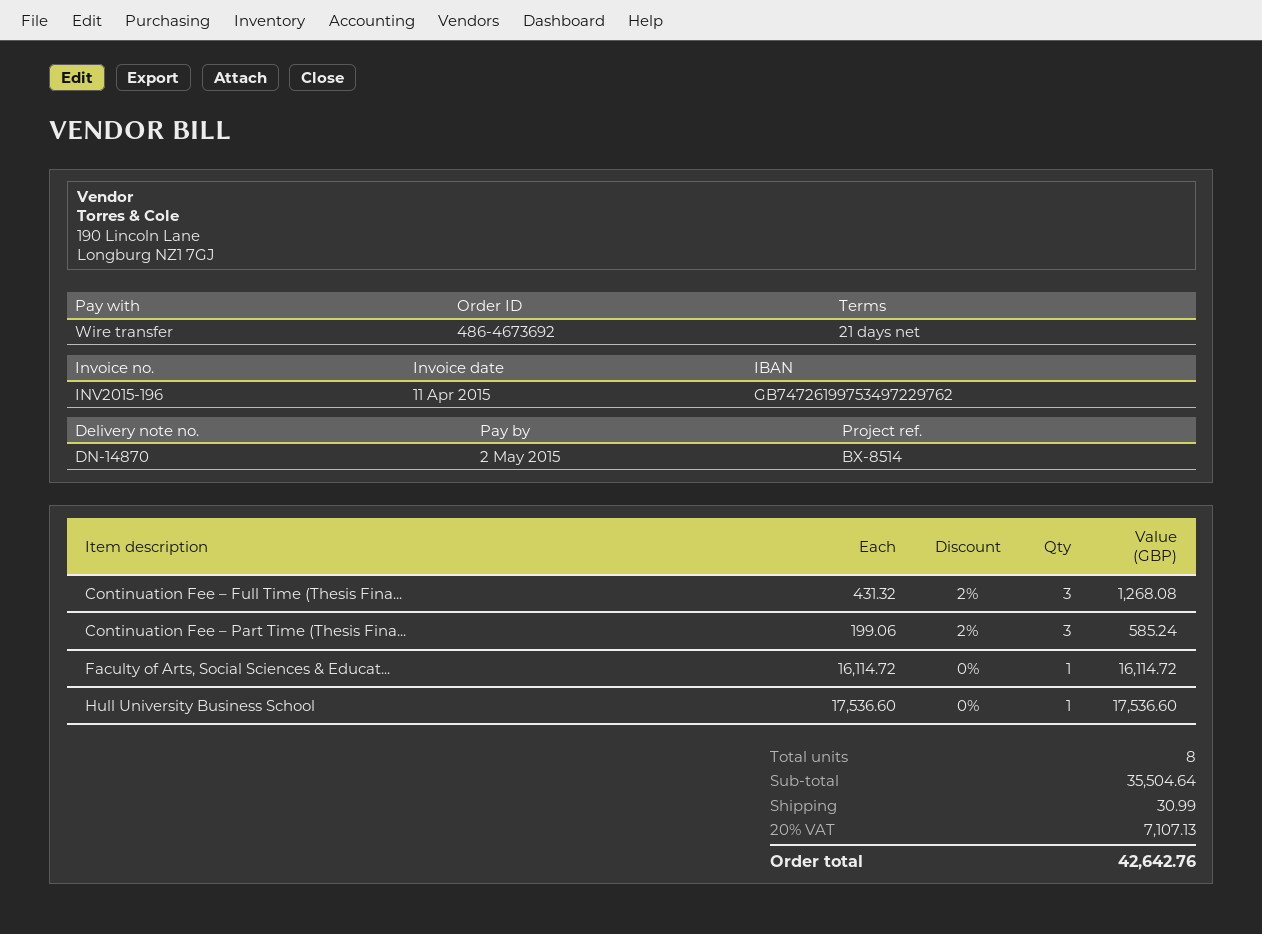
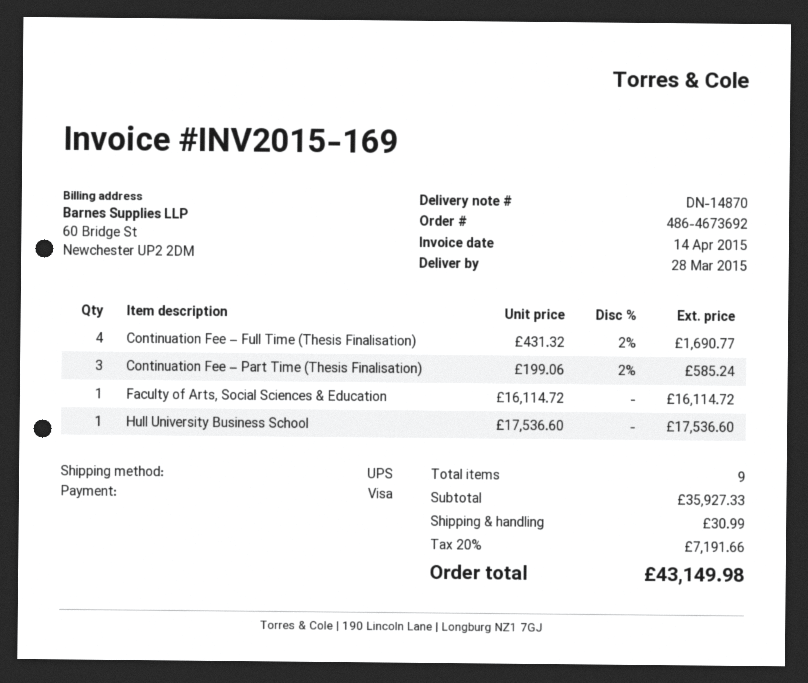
invoice number: INV2015-196 -> INV2015-169
invoice date: 2015-04-11 -> 2015-04-14
payment method: bank transfer -> Visa
Continuation Fee – Full Time (Thesis Fina...: 3 x 431.32 - 2% = 1268.08 -> 4 x 431.32 - 2% = 1690.77
total quantity: 8 -> 9
subtotal: 35504.64 -> 35927.33
tax: 20% = 7107.13 -> 20% = 7191.66
total: 42642.76 -> 43149.98

